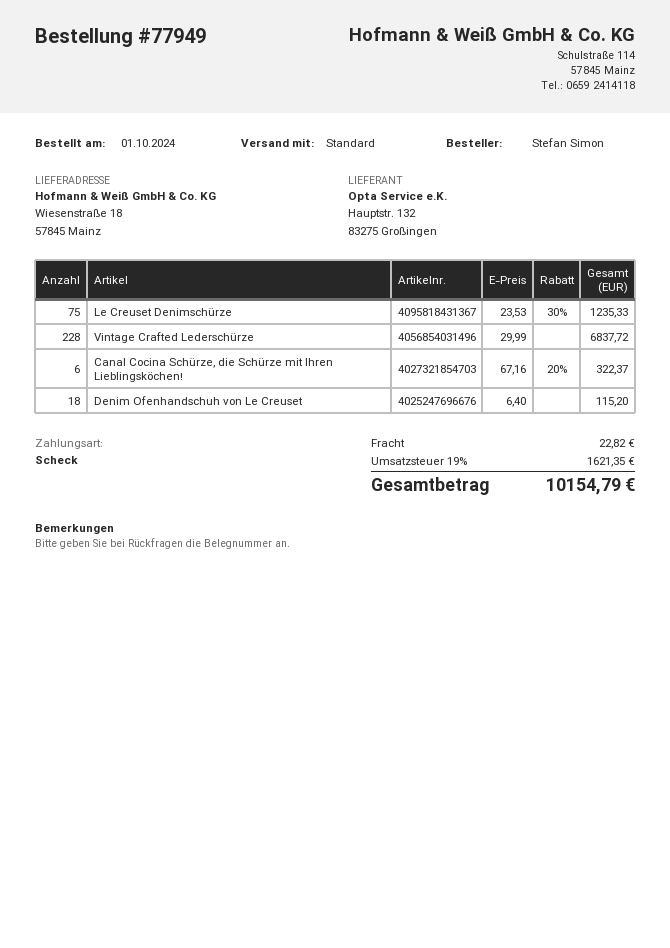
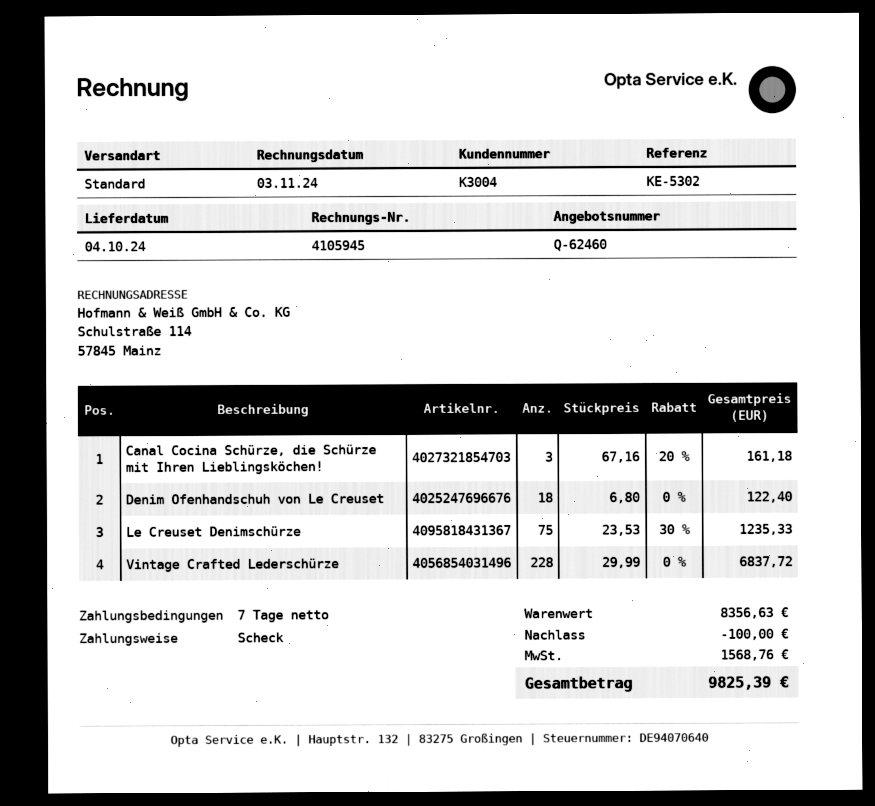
Canal Cocina Schürze, die Schürze mit Ihren Lieblingsköchen!: 6 x 67.16 - 20% = 322.37 -> 3 x 67.16 - 20% = 161.18
Denim Ofenhandschuh von Le Creuset: 18 x 6.40 = 115.20 -> 18 x 6.80 = 122.40
discount: none -> 100.00
shipping: 22.82 -> none
tax: 1621.35 -> 1568.76
total: 10154.79 -> 9825.39

